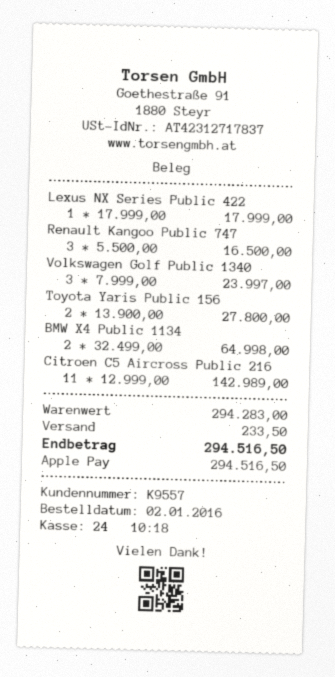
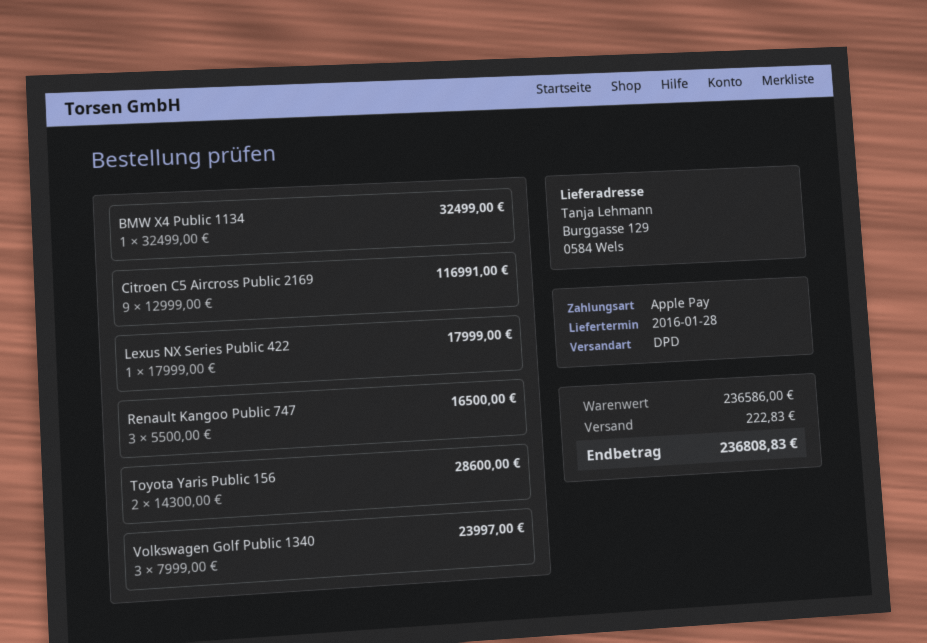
Toyota Yaris Public 156: 2 x 13900.00 = 27800.00 -> 2 x 14300.00 = 28600.00
BMW X4 Public 1134: 2 x 32499.00 = 64998.00 -> 1 x 32499.00 = 32499.00
Citroen C5 Aircross Public 216: 11 x 12999.00 = 142989.00 -> 9 x 12999.00 = 116991.00
subtotal: 294283.00 -> 236586.00
shipping: 233.50 -> 222.83
total: 294516.50 -> 236808.83

